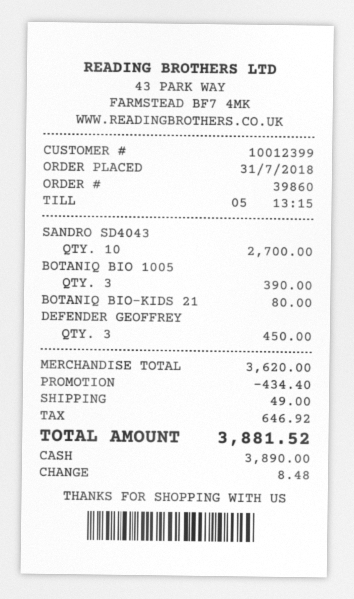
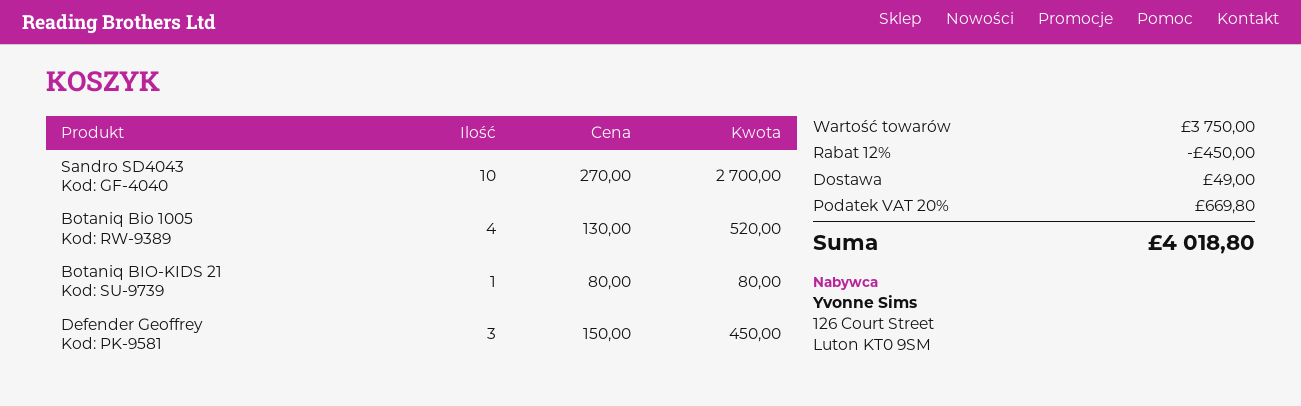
BOTANIQ BIO 1005: 3 for 390.00 -> 4 for 520.00
subtotal: 3620.00 -> 3750.00
discount: 434.40 -> 450.00
tax: 646.92 -> 669.80
total: 3881.52 -> 4018.80

